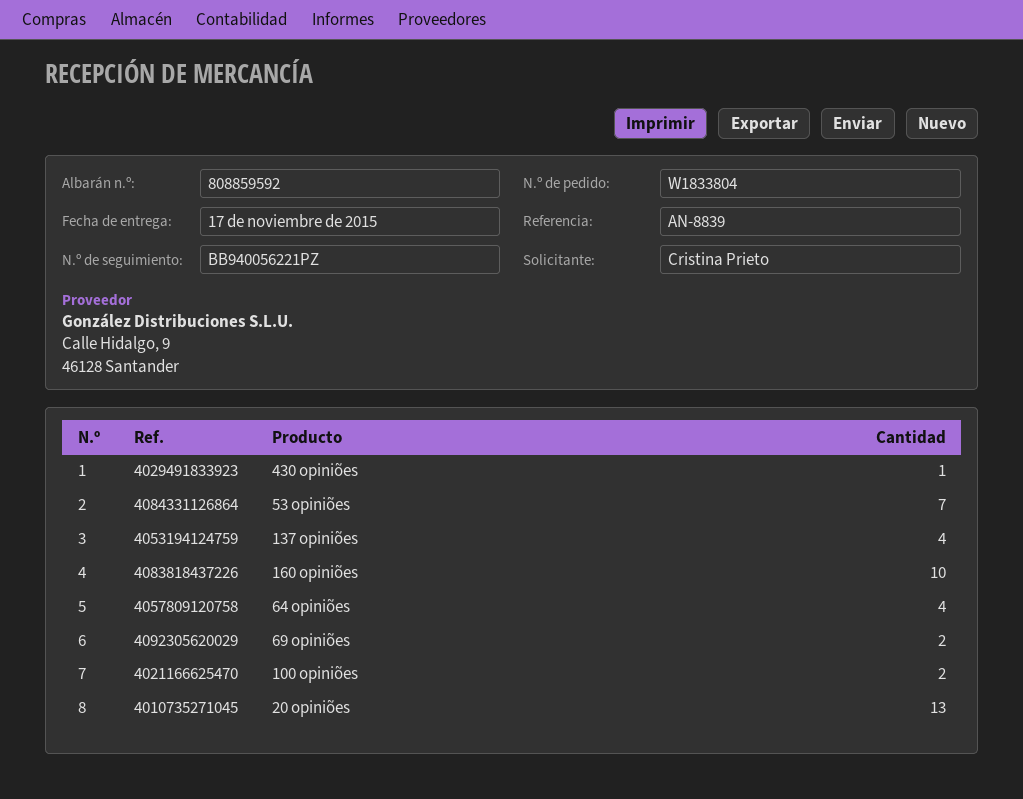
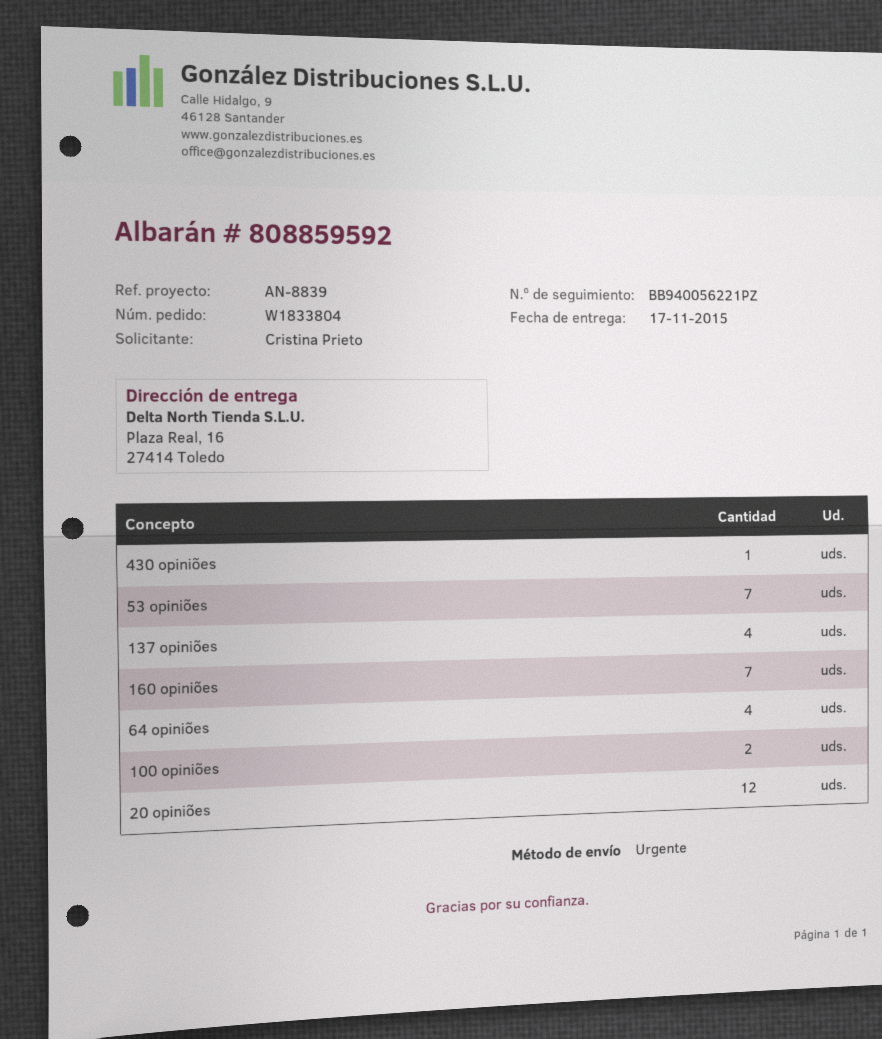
160 opiniões: 10 -> 7
69 opiniões: 2 -> none
20 opiniões: 13 -> 12

